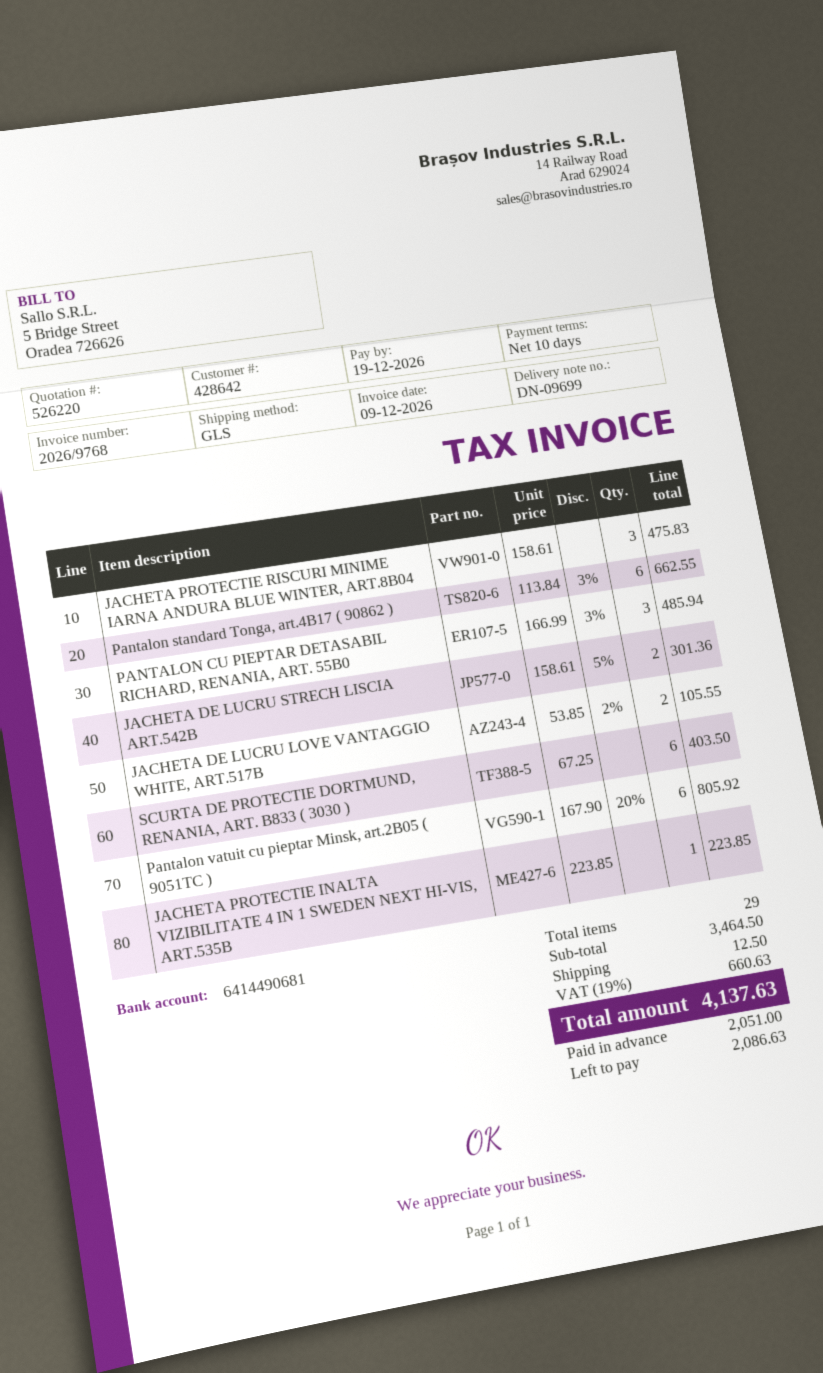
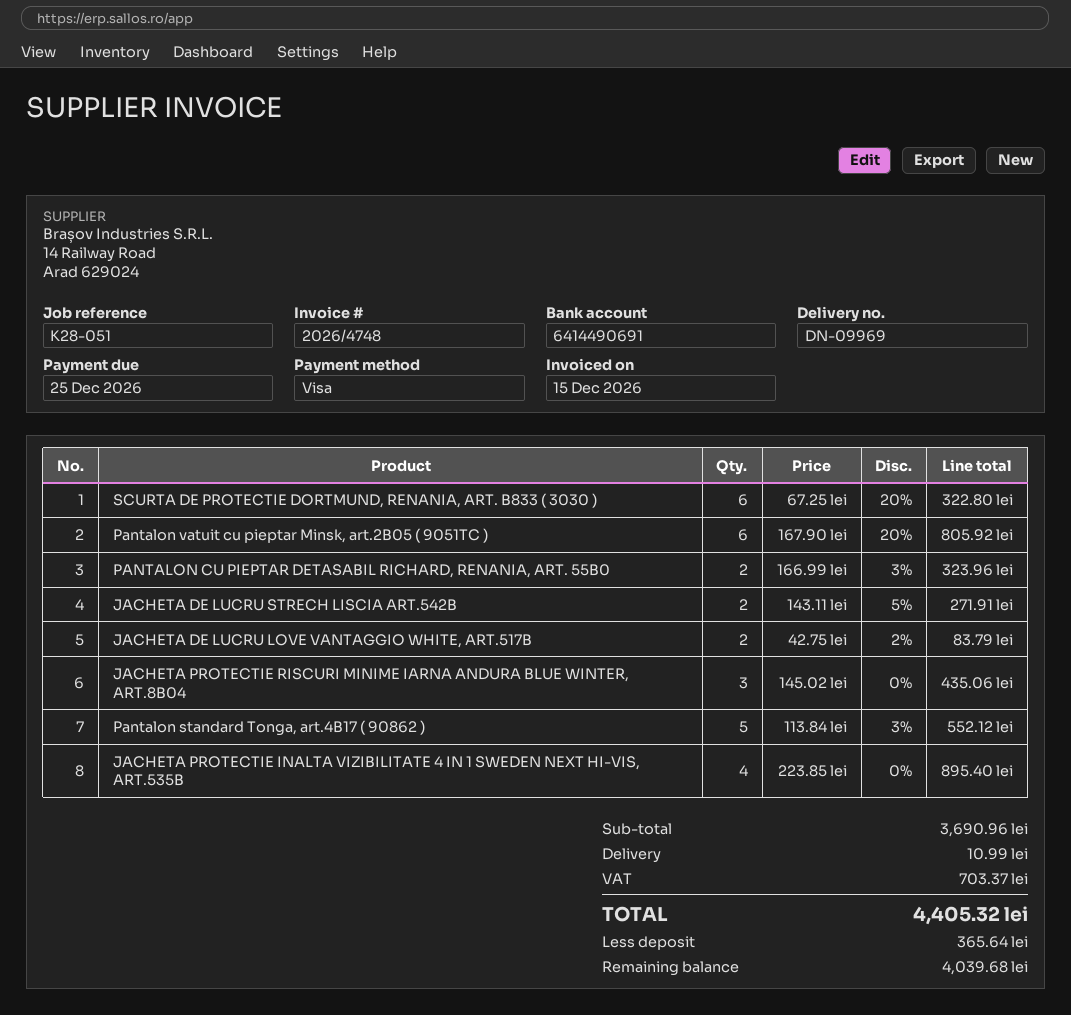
delivery note number: DN-09699 -> DN-09969
invoice number: 2026/9768 -> 2026/4748
invoice date: 2026-12-09 -> 2026-12-15
due date: 2026-12-19 -> 2026-12-25
bank account: 6414490681 -> 6414490691
JACHETA PROTECTIE RISCURI MINIME IARNA ANDURA BLUE WINTER, ART.8B04: 3 x 158.61 = 475.83 -> 3 x 145.02 = 435.06
Pantalon standard Tonga, art.4B17 ( 90862 ): 6 x 113.84 - 3% = 662.55 -> 5 x 113.84 - 3% = 552.12
PANTALON CU PIEPTAR DETASABIL RICHARD, RENANIA, ART. 55B0: 3 x 166.99 - 3% = 485.94 -> 2 x 166.99 - 3% = 323.96
JACHETA DE LUCRU STRECH LISCIA ART.542B: 2 x 158.61 - 5% = 301.36 -> 2 x 143.11 - 5% = 271.91
JACHETA DE LUCRU LOVE VANTAGGIO WHITE, ART.517B: 2 x 53.85 - 2% = 105.55 -> 2 x 42.75 - 2% = 83.79
SCURTA DE PROTECTIE DORTMUND, RENANIA, ART. B833 ( 3030 ): 6 x 67.25 = 403.50 -> 6 x 67.25 - 20% = 322.80
JACHETA PROTECTIE INALTA VIZIBILITATE 4 IN 1 SWEDEN NEXT HI-VIS, ART.535B: 1 x 223.85 = 223.85 -> 4 x 223.85 = 895.40
subtotal: 3464.50 -> 3690.96
shipping: 12.50 -> 10.99
tax: 660.63 -> 703.37
total: 4137.63 -> 4405.32
deposit: 2051.00 -> 365.64
balance: 2086.63 -> 4039.68

